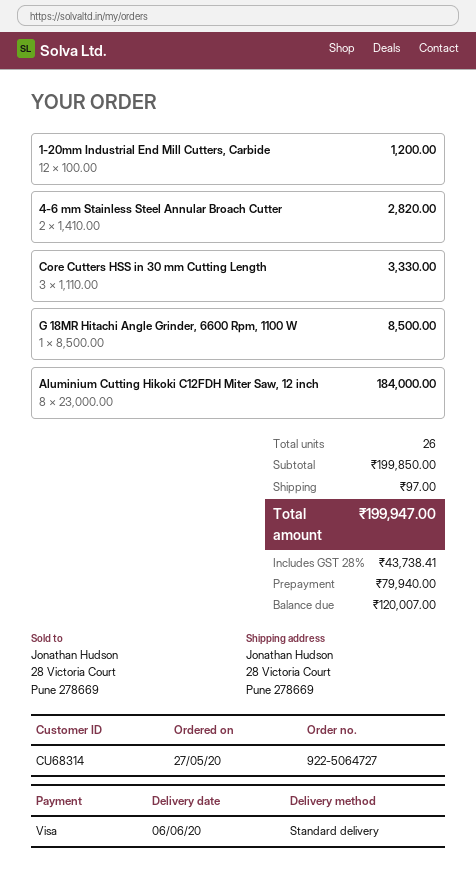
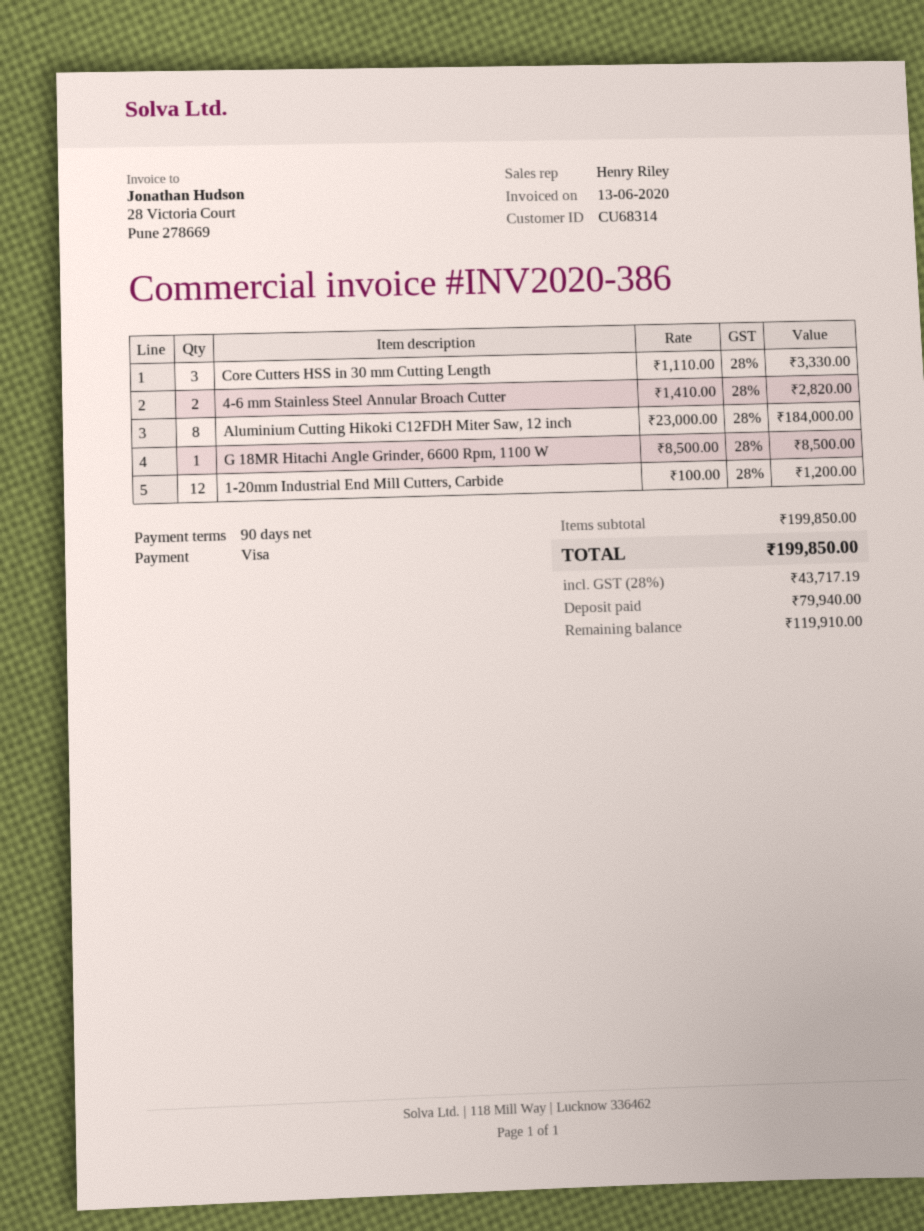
shipping: 97.00 -> none
tax: 28% = 43738.41 -> 28% = 43717.19
total: 199947.00 -> 199850.00
balance: 120007.00 -> 119910.00

